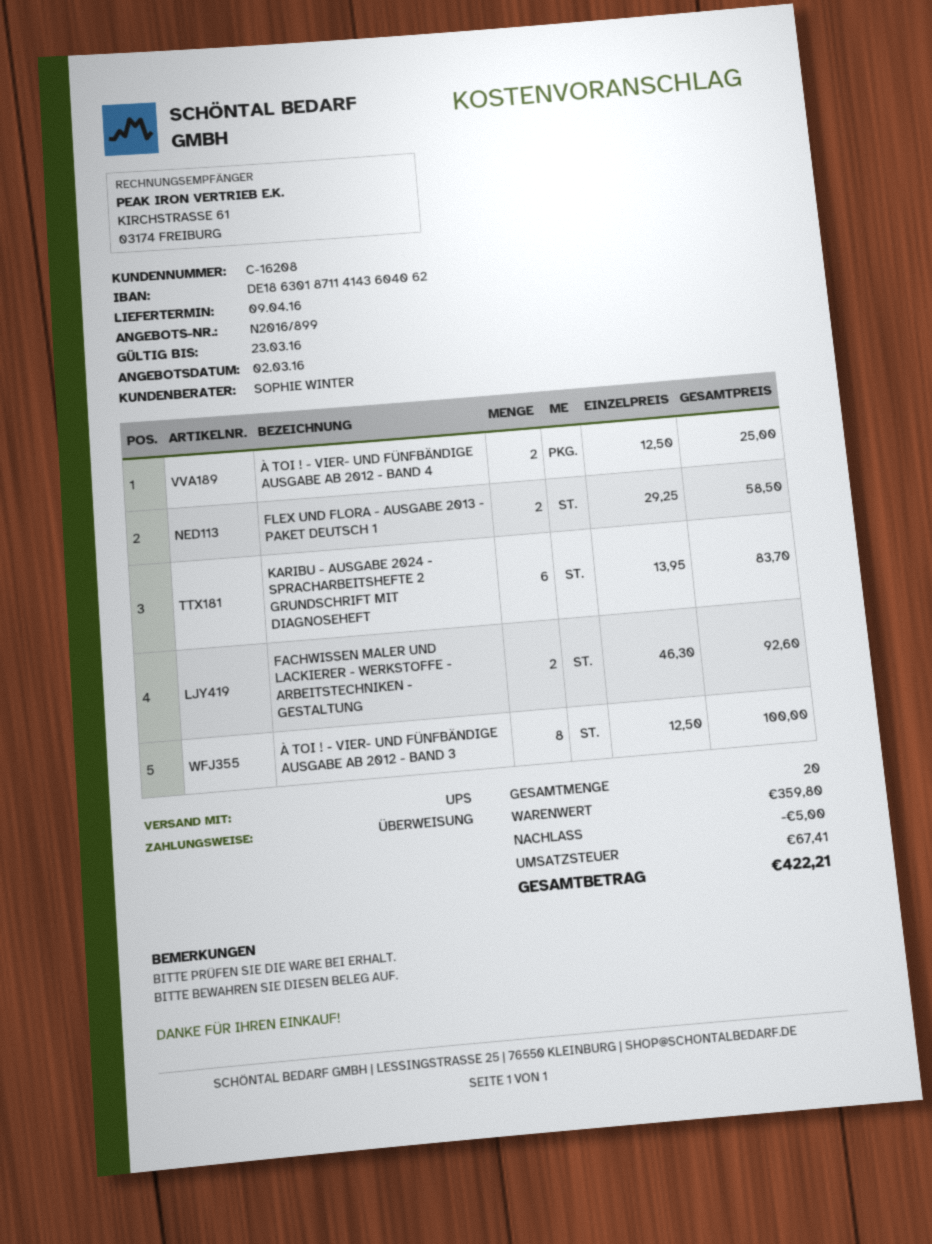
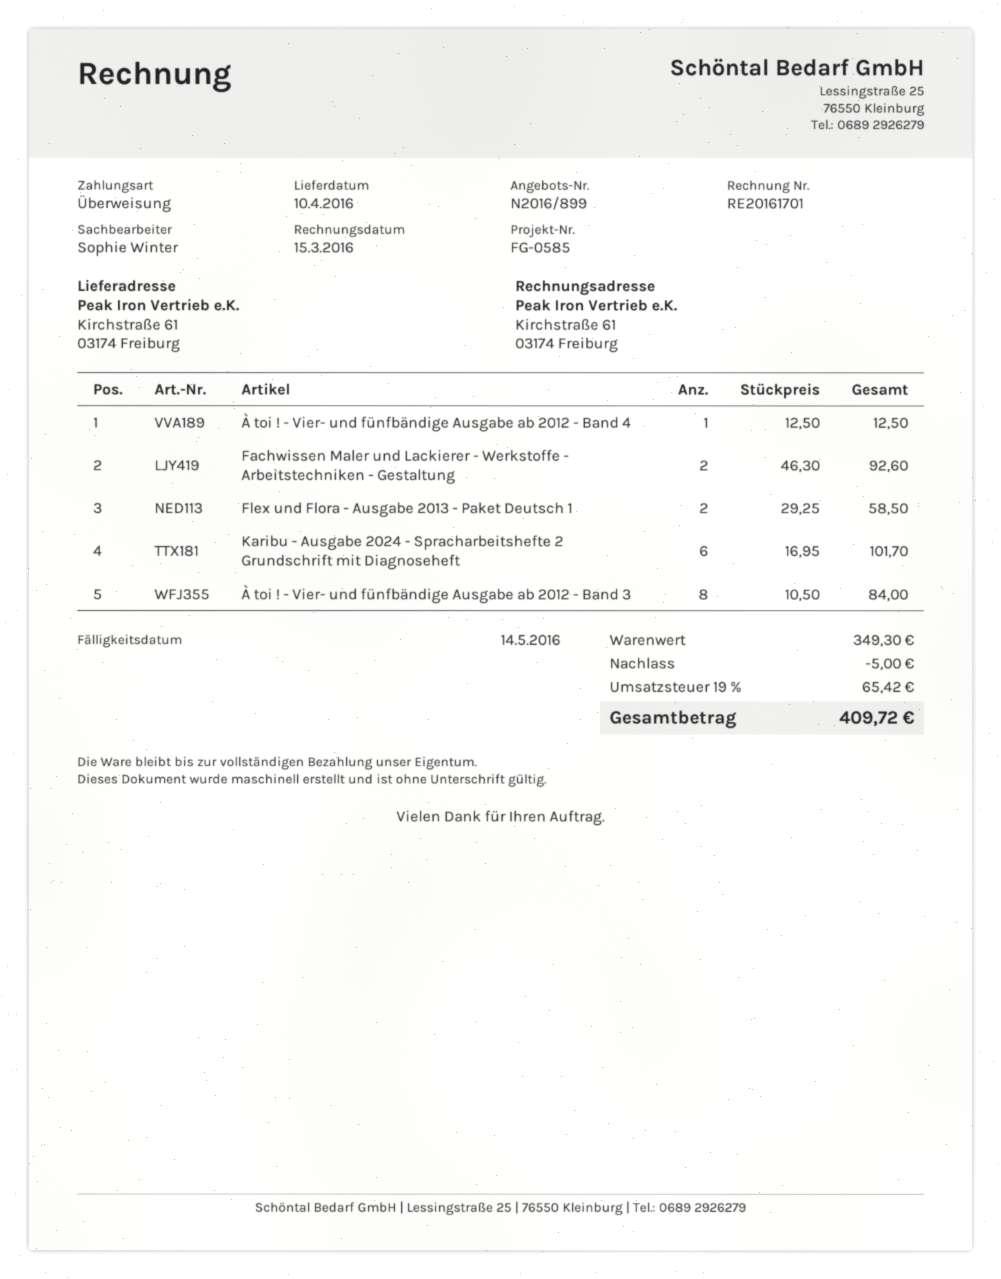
delivery date: 2016-04-09 -> 2016-04-10
À TOI ! - VIER- UND FÜNFBÄNDIGE AUSGABE AB 2012 - BAND 4: 2 x 12.50 = 25.00 -> 1 x 12.50 = 12.50
KARIBU - AUSGABE 2024 - SPRACHARBEITSHEFTE 2 GRUNDSCHRIFT MIT DIAGNOSEHEFT: 6 x 13.95 = 83.70 -> 6 x 16.95 = 101.70
À TOI ! - VIER- UND FÜNFBÄNDIGE AUSGABE AB 2012 - BAND 3: 8 x 12.50 = 100.00 -> 8 x 10.50 = 84.00
subtotal: 359.80 -> 349.30
tax: 67.41 -> 65.42
total: 422.21 -> 409.72

